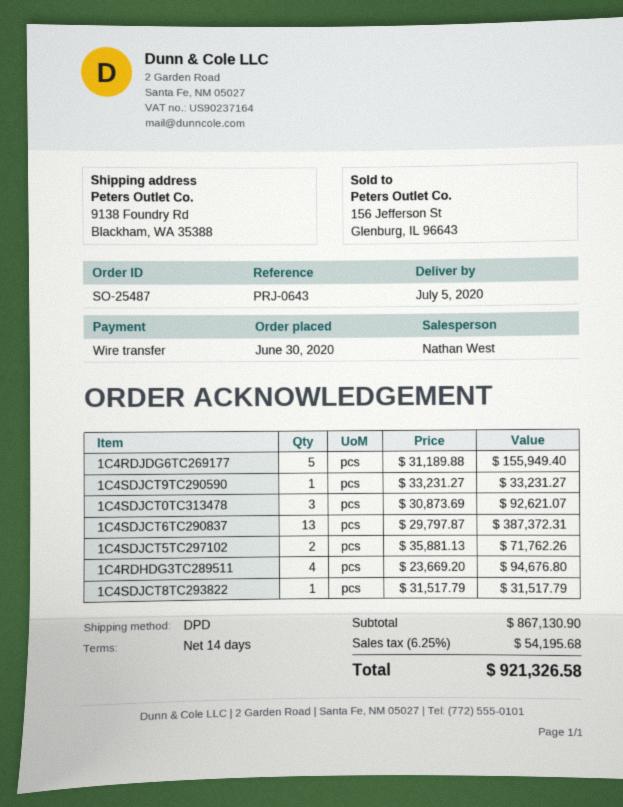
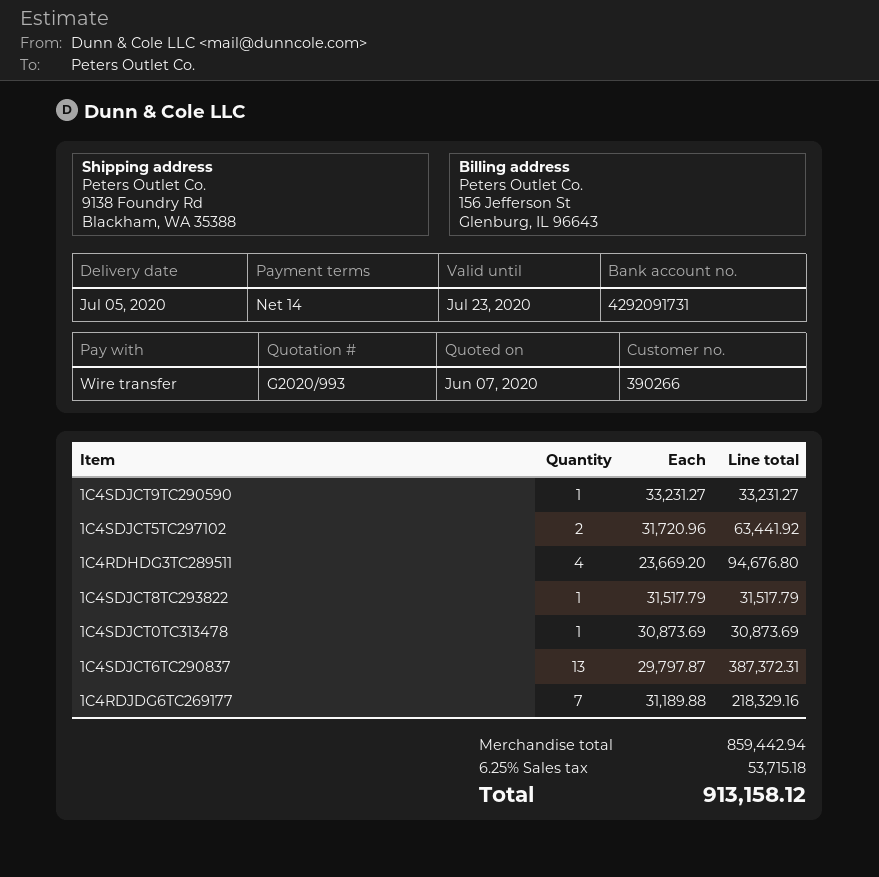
1C4RDJDG6TC269177: 5 x 31189.88 = 155949.40 -> 7 x 31189.88 = 218329.16
1C4SDJCT0TC313478: 3 x 30873.69 = 92621.07 -> 1 x 30873.69 = 30873.69
1C4SDJCT5TC297102: 2 x 35881.13 = 71762.26 -> 2 x 31720.96 = 63441.92
subtotal: 867130.90 -> 859442.94
tax: 6.25% = 54195.68 -> 6.25% = 53715.18
total: 921326.58 -> 913158.12

